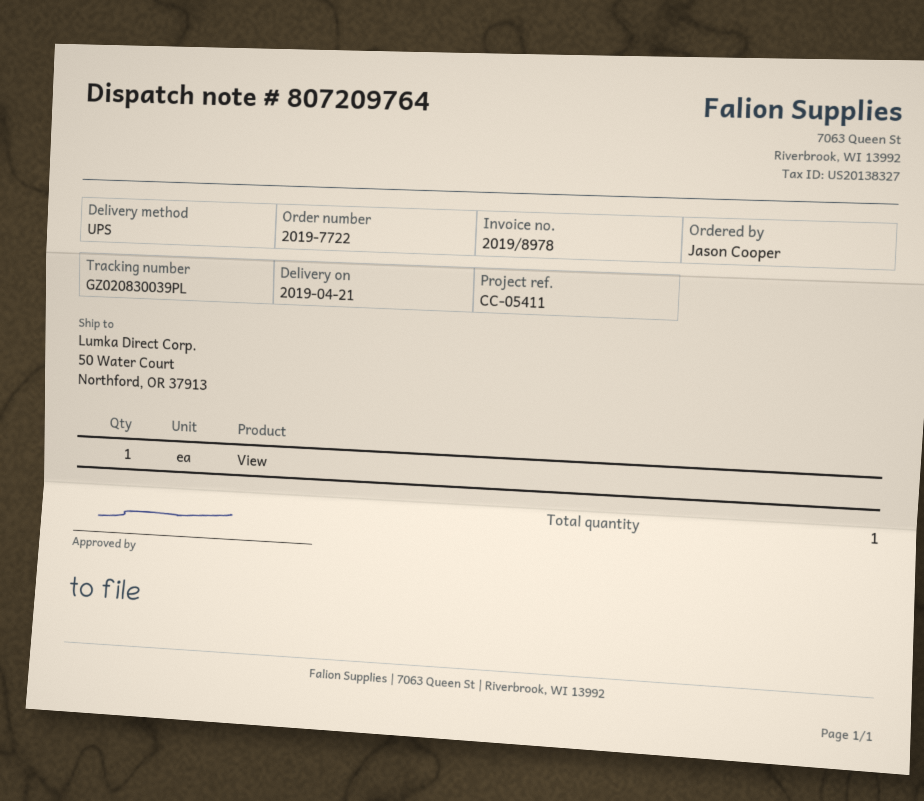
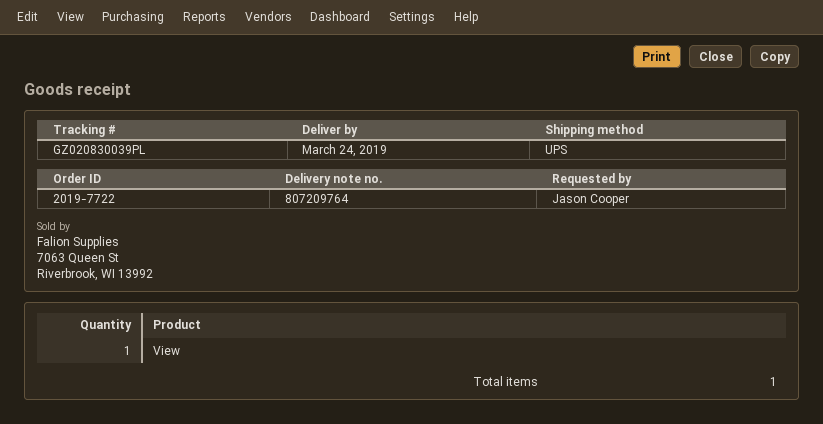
delivery date: 2019-04-21 -> 2019-03-24

